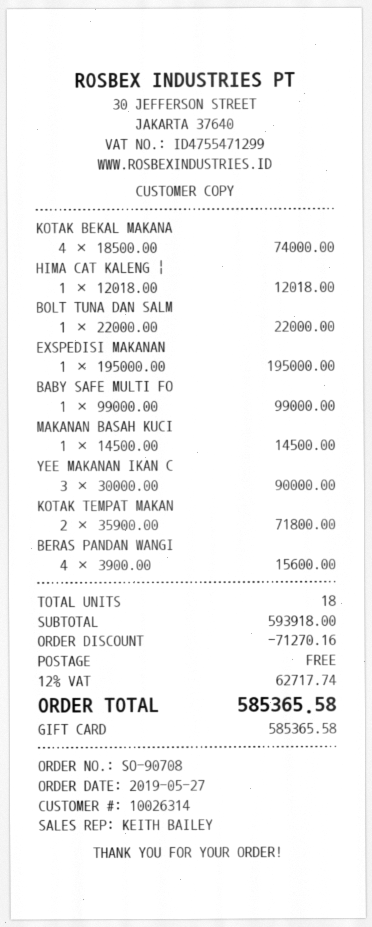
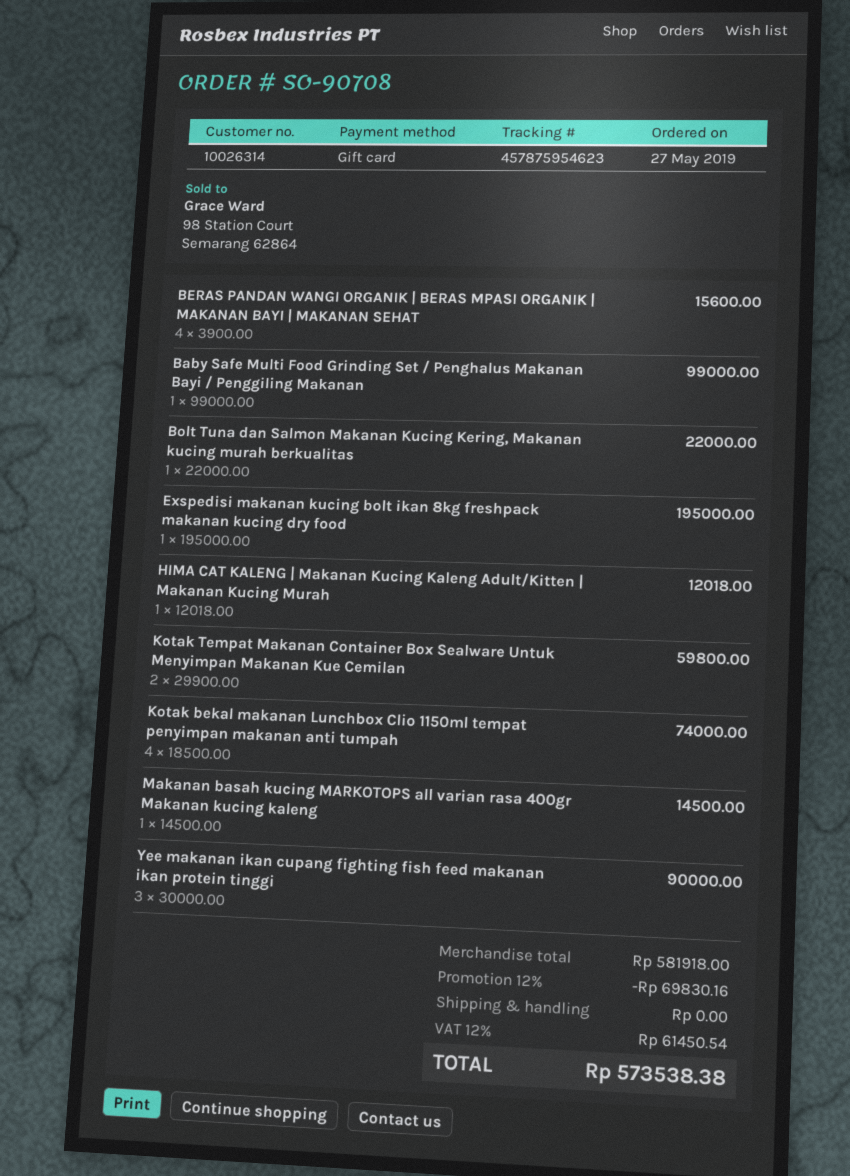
KOTAK TEMPAT MAKAN: 2 x 35900.00 = 71800.00 -> 2 x 29900.00 = 59800.00
subtotal: 593918.00 -> 581918.00
discount: 71270.16 -> 69830.16
tax: 12% = 62717.74 -> 12% = 61450.54
total: 585365.58 -> 573538.38

